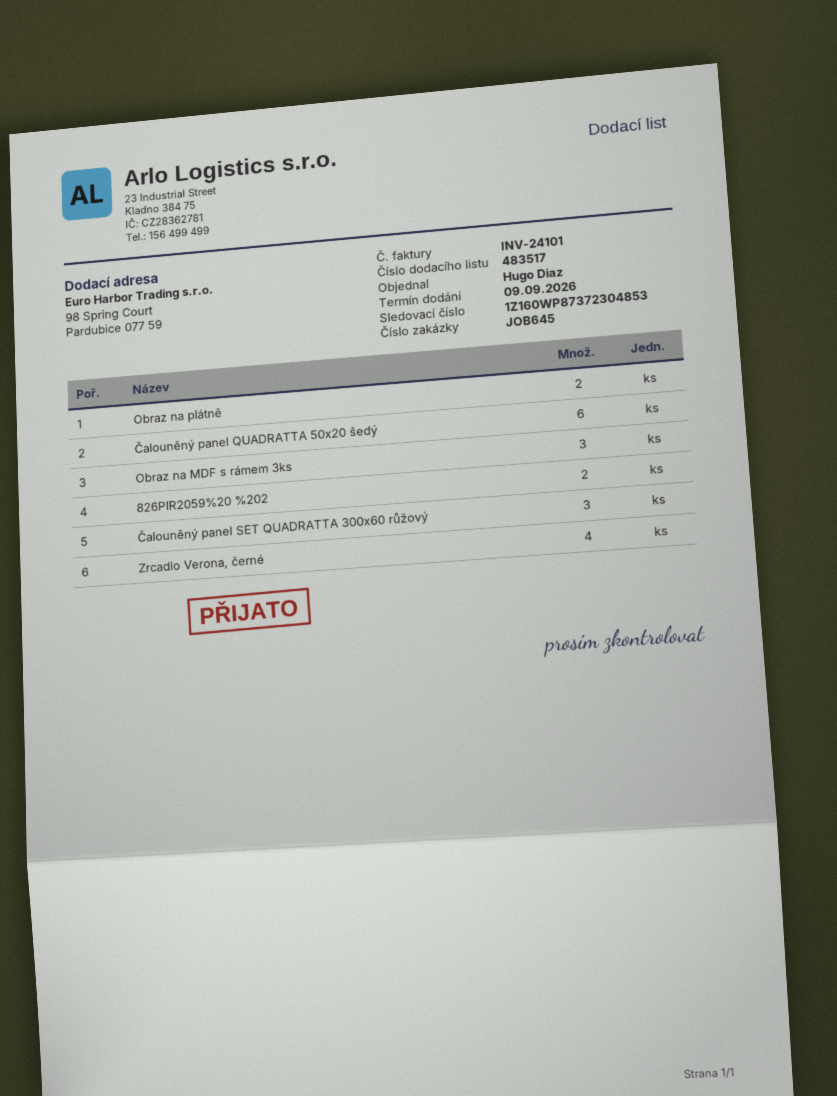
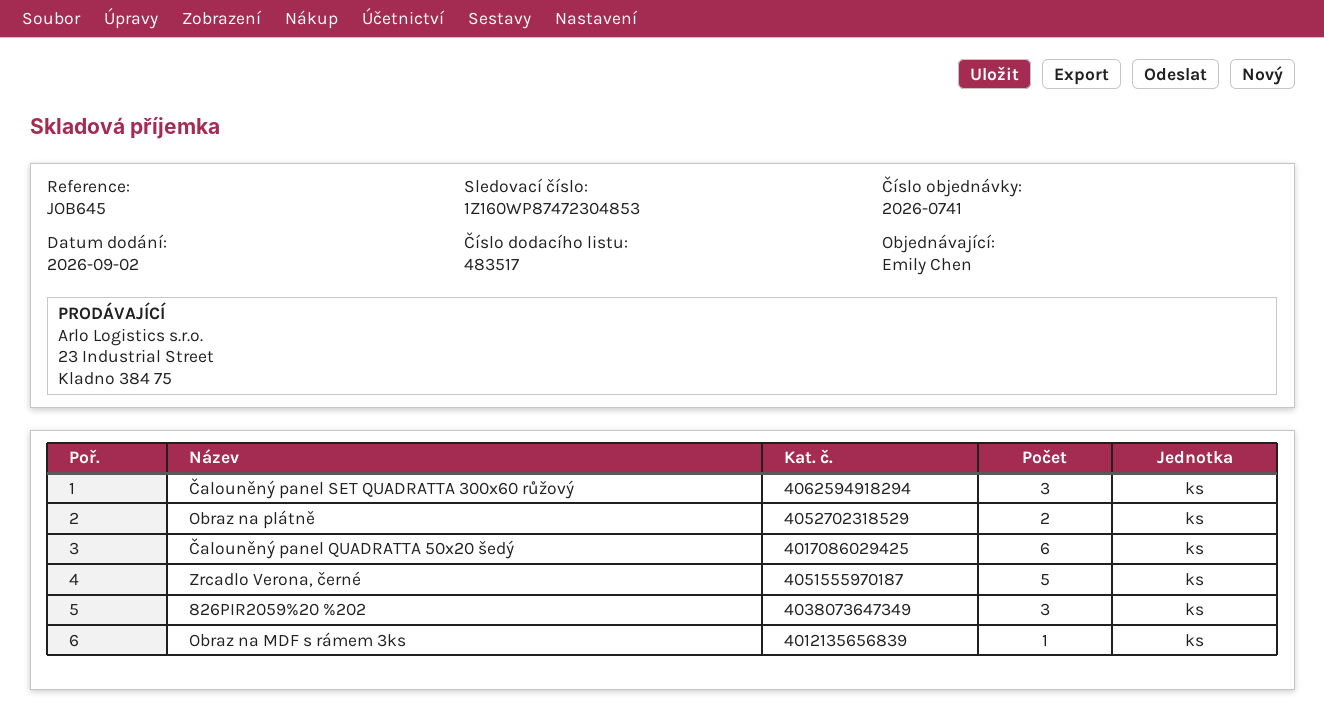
delivery date: 2026-09-09 -> 2026-09-02
ordered by: Hugo Diaz -> Emily Chen
tracking number: 1Z160WP87372304853 -> 1Z160WP87472304853
Obraz na MDF s rámem 3ks: 3 -> 1
826PIR2059%20 %202: 2 -> 3
Zrcadlo Verona, černé: 4 -> 5

